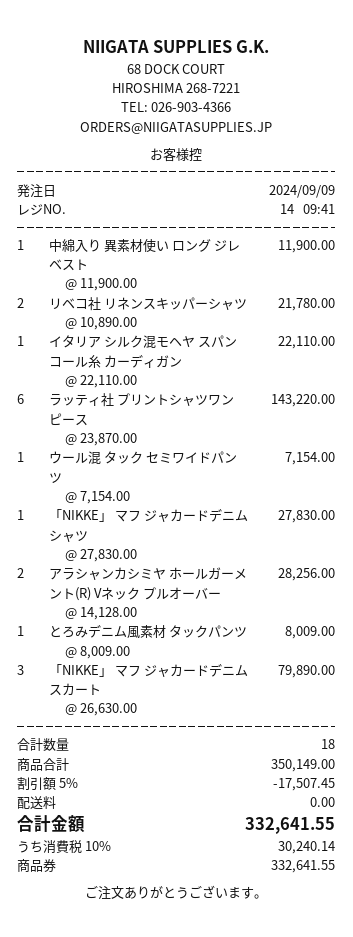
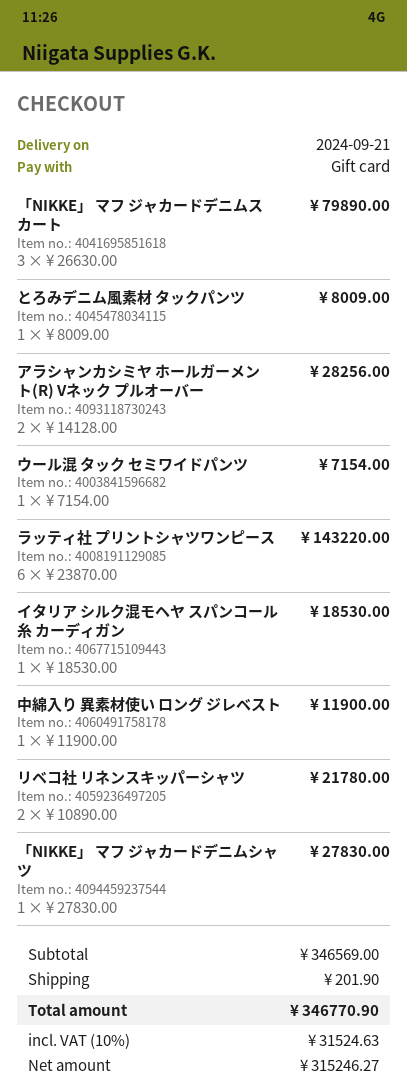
イタリア シルク混モヘヤ スパンコール糸 カーディガン: 1 x 22110.00 = 22110.00 -> 1 x 18530.00 = 18530.00
subtotal: 350149.00 -> 346569.00
discount: 5% = 17507.45 -> none
shipping: 0.00 -> 201.90
tax: 10% = 30240.14 -> 10% = 31524.63
total: 332641.55 -> 346770.90

